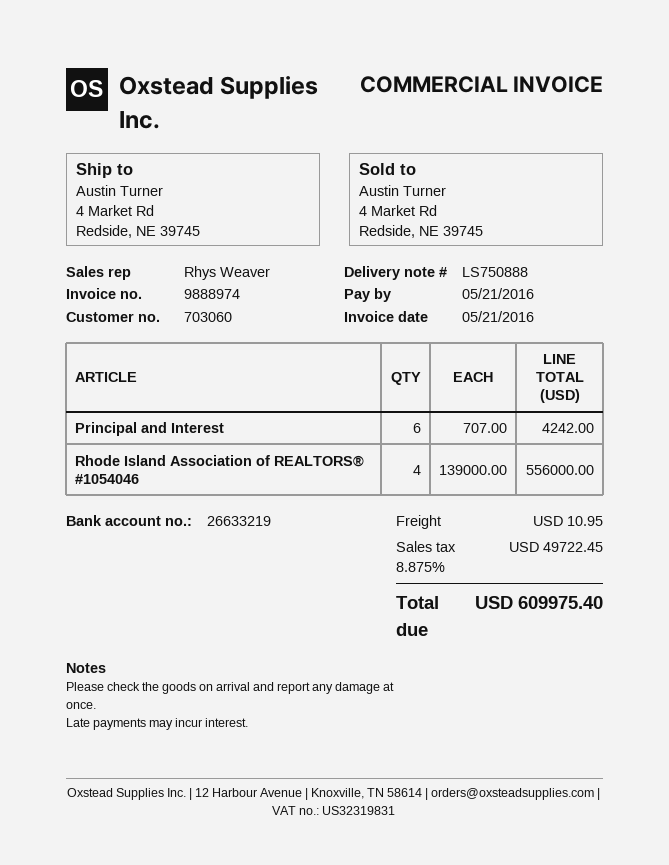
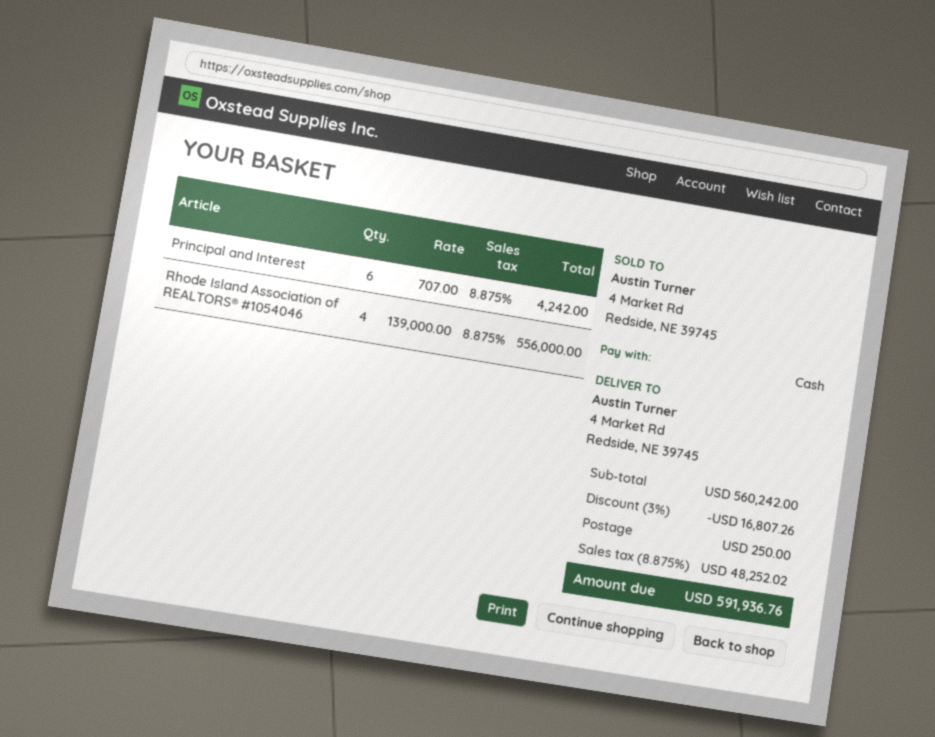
discount: none -> 3% = 16807.26
shipping: 10.95 -> 250.00
tax: 8.875% = 49722.45 -> 8.875% = 48252.02
total: 609975.40 -> 591936.76

